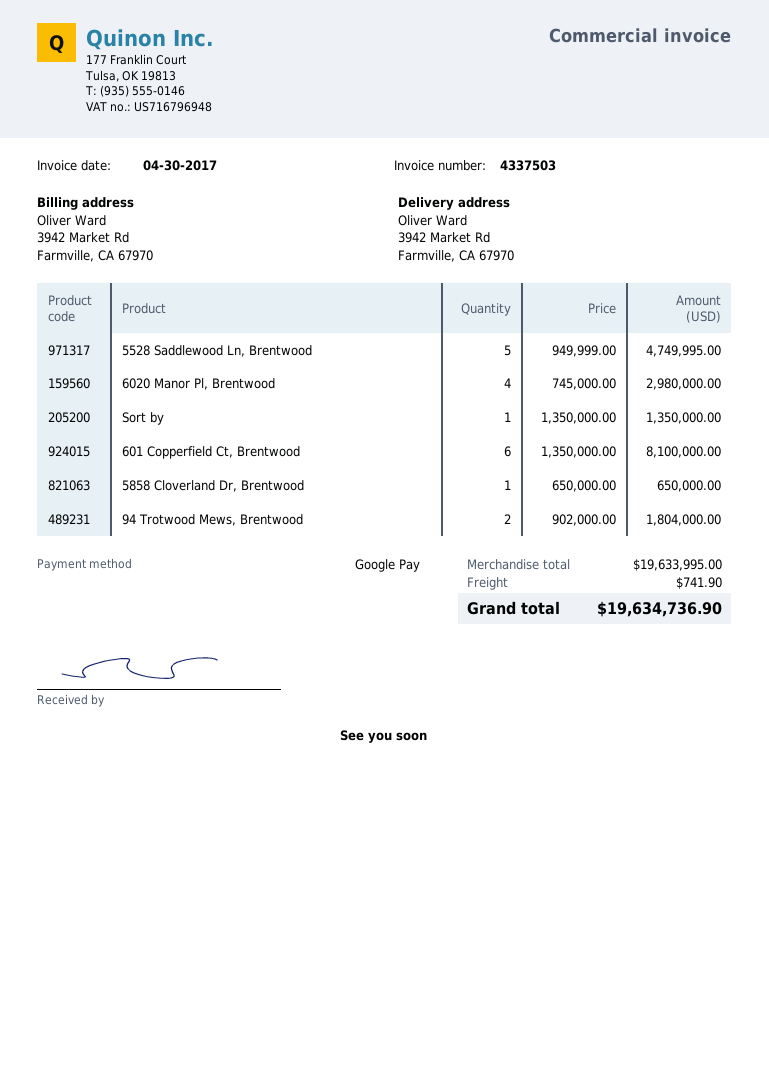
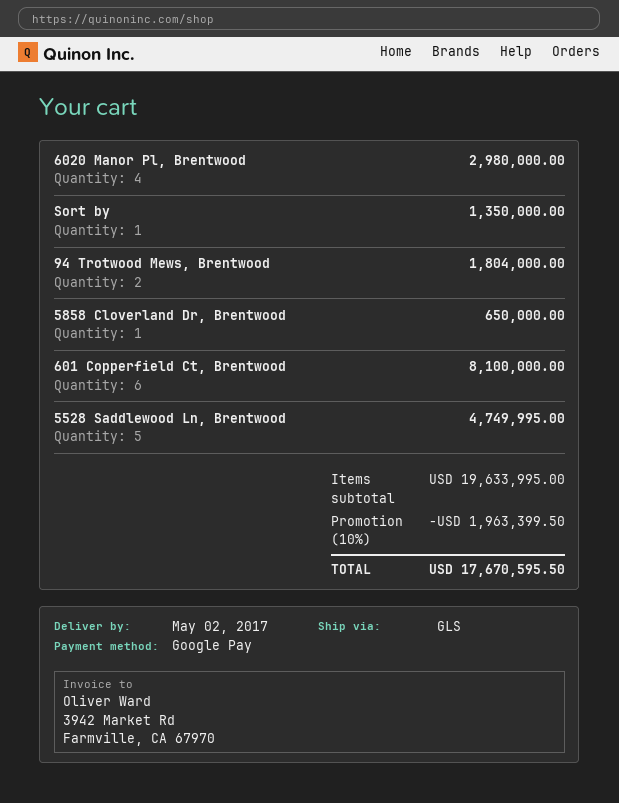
discount: none -> 10% = 1963399.50
shipping: 741.90 -> none
total: 19634736.90 -> 17670595.50

